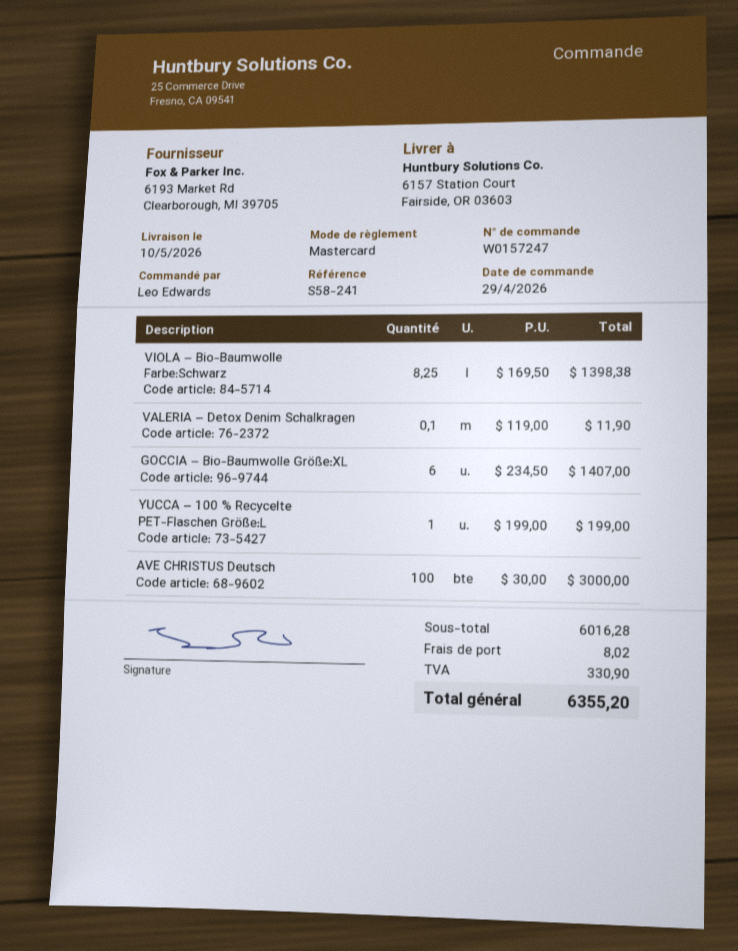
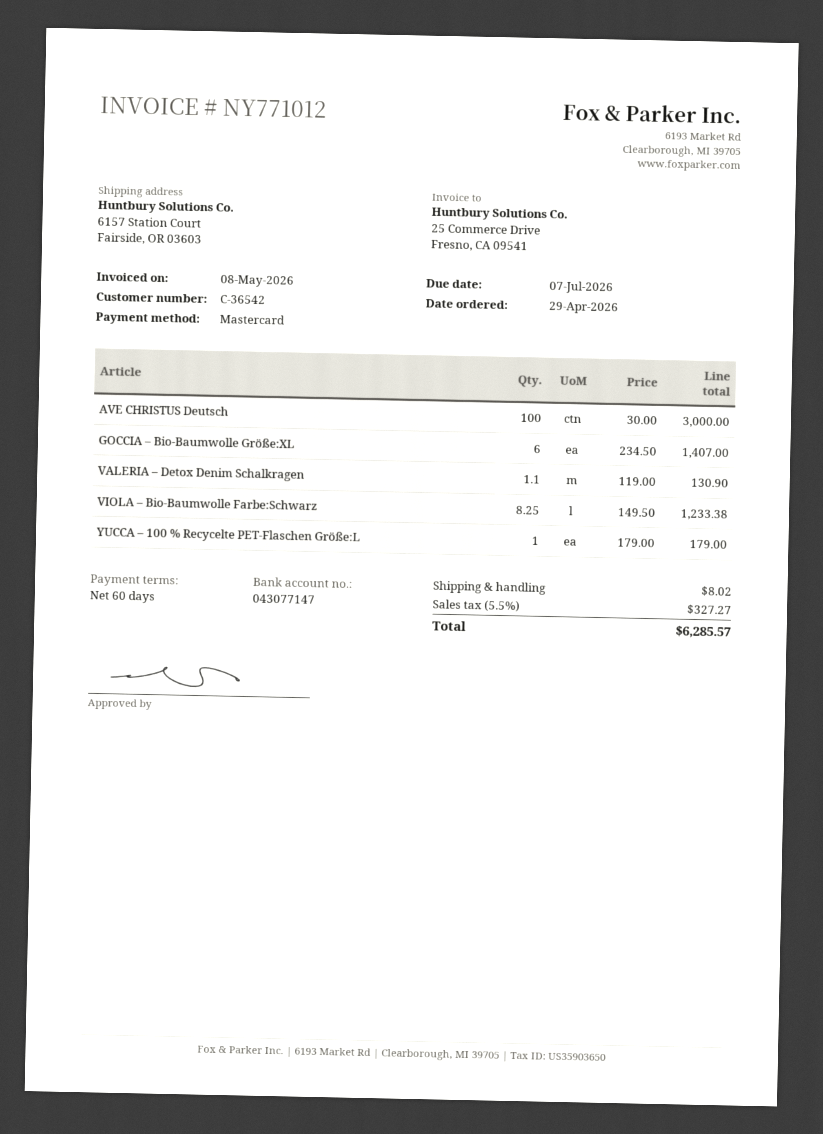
VIOLA – Bio-Baumwolle Farbe:Schwarz: 8.25 x 169.50 = 1398.38 -> 8.25 x 149.50 = 1233.38
VALERIA – Detox Denim Schalkragen: 0.1 x 119.00 = 11.90 -> 1.1 x 119.00 = 130.90
YUCCA – 100 % Recycelte PET-Flaschen Größe:L: 1 x 199.00 = 199.00 -> 1 x 179.00 = 179.00
tax: 330.90 -> 327.27
total: 6355.20 -> 6285.57

